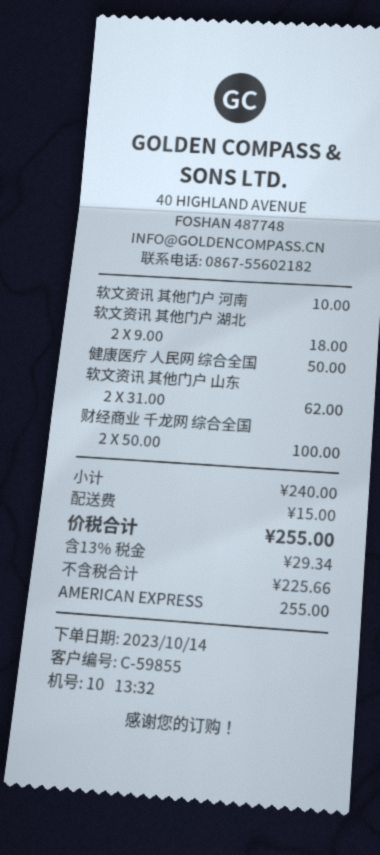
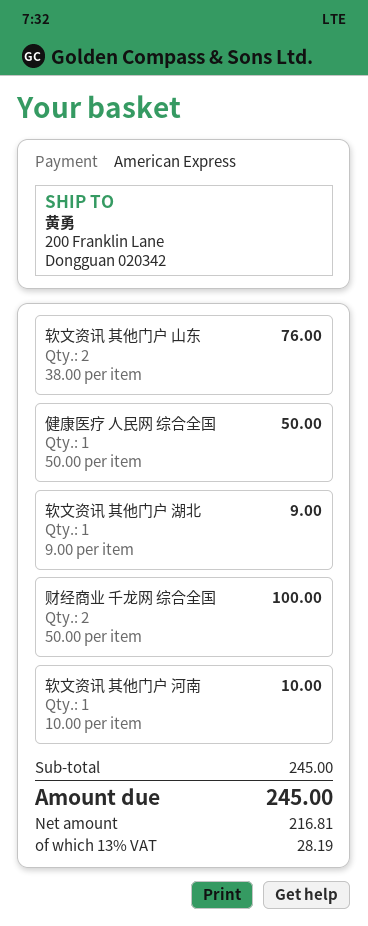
软文资讯 其他门户 湖北: 2 x 9.00 = 18.00 -> 1 x 9.00 = 9.00
软文资讯 其他门户 山东: 2 x 31.00 = 62.00 -> 2 x 38.00 = 76.00
subtotal: 240.00 -> 245.00
shipping: 15.00 -> none
net: 225.66 -> 216.81
tax: 13% = 29.34 -> 13% = 28.19
total: 255.00 -> 245.00

